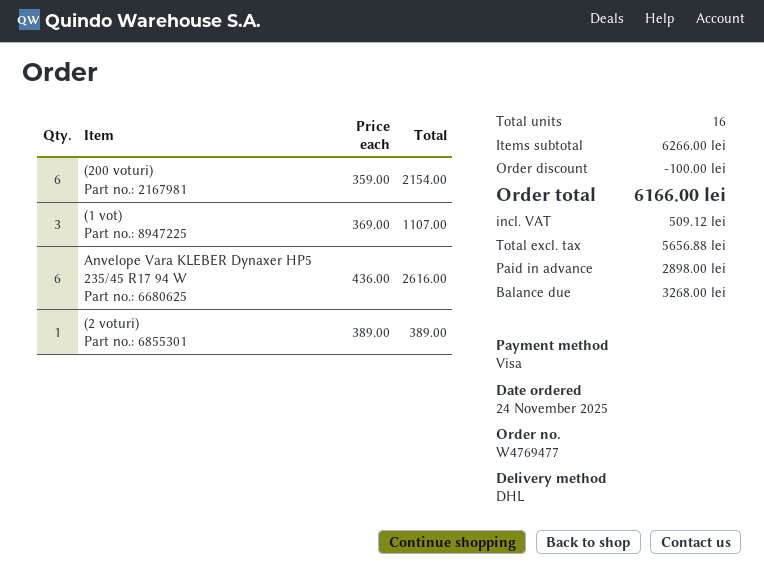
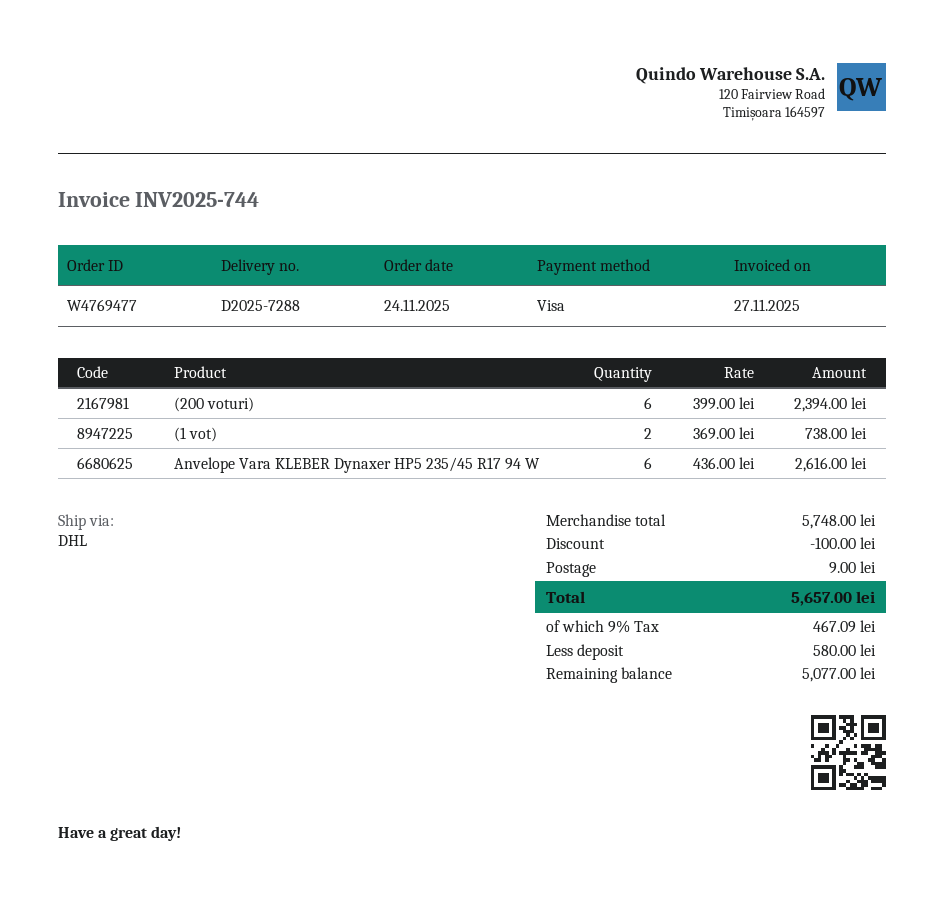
(200 voturi): 6 x 359.00 = 2154.00 -> 6 x 399.00 = 2394.00
(1 vot): 3 x 369.00 = 1107.00 -> 2 x 369.00 = 738.00
(2 voturi): 1 x 389.00 = 389.00 -> none
subtotal: 6266.00 -> 5748.00
shipping: none -> 9.00
tax: 509.12 -> 467.09
total: 6166.00 -> 5657.00
deposit: 2898.00 -> 580.00
balance: 3268.00 -> 5077.00

